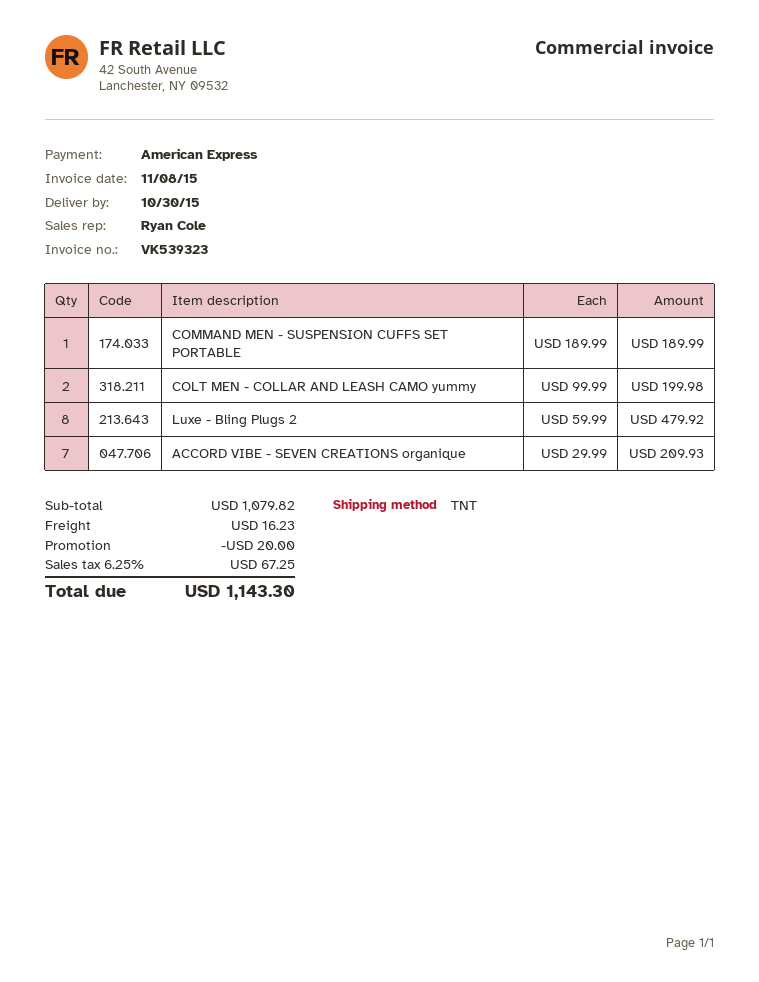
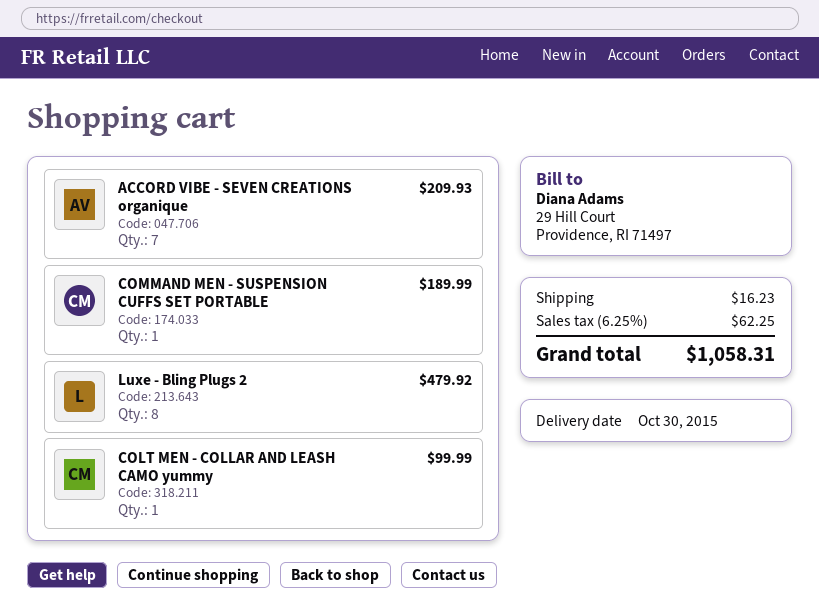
COLT MEN - COLLAR AND LEASH CAMO yummy: 2 for 199.98 -> 1 for 99.99
discount: 20.00 -> none
tax: 6.25% = 67.25 -> 6.25% = 62.25
total: 1143.30 -> 1058.31

